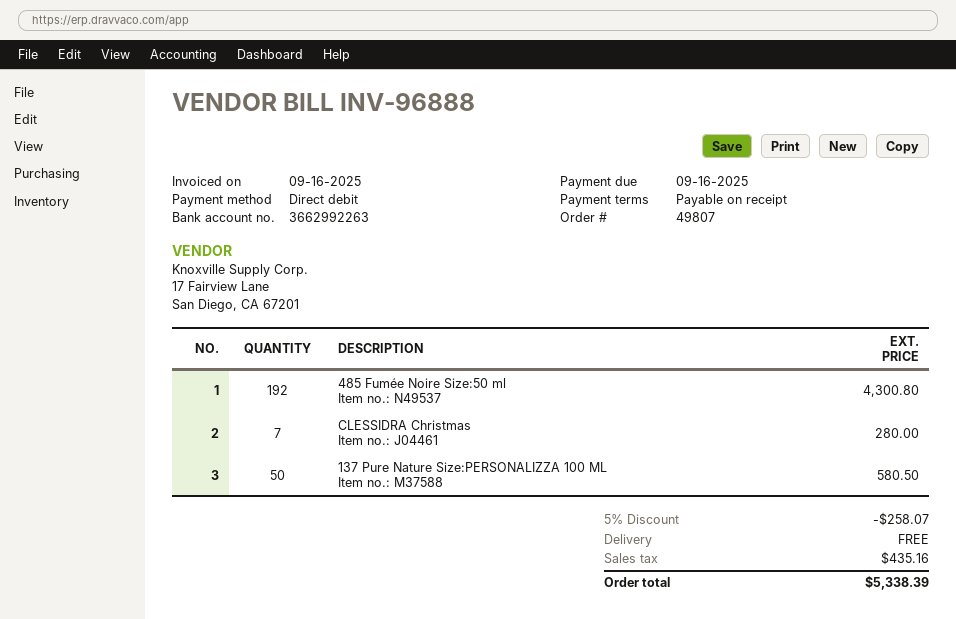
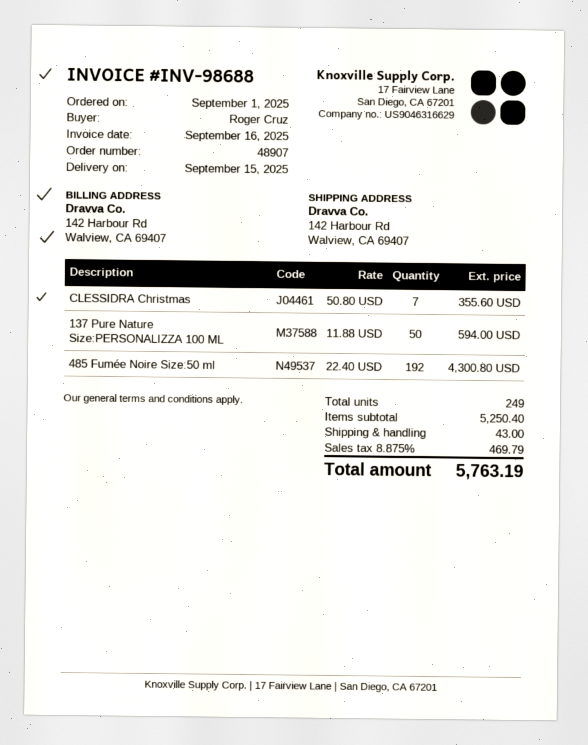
order number: 49807 -> 48907
invoice number: INV-96888 -> INV-98688
CLESSIDRA Christmas: 7 for 280.00 -> 7 for 355.60
137 Pure Nature Size:PERSONALIZZA 100 ML: 50 for 580.50 -> 50 for 594.00
discount: 5% = 258.07 -> none
shipping: 0.00 -> 43.00
tax: 435.16 -> 469.79
total: 5338.39 -> 5763.19

